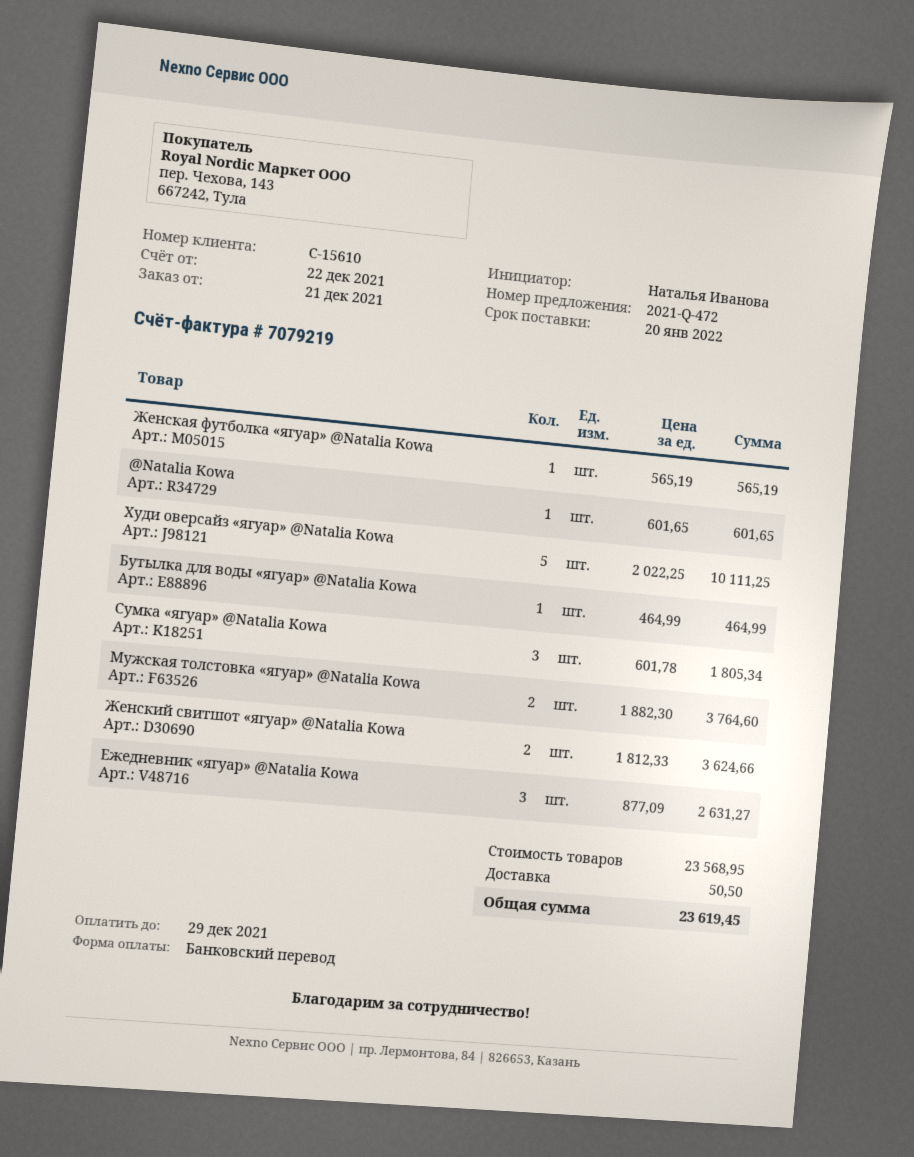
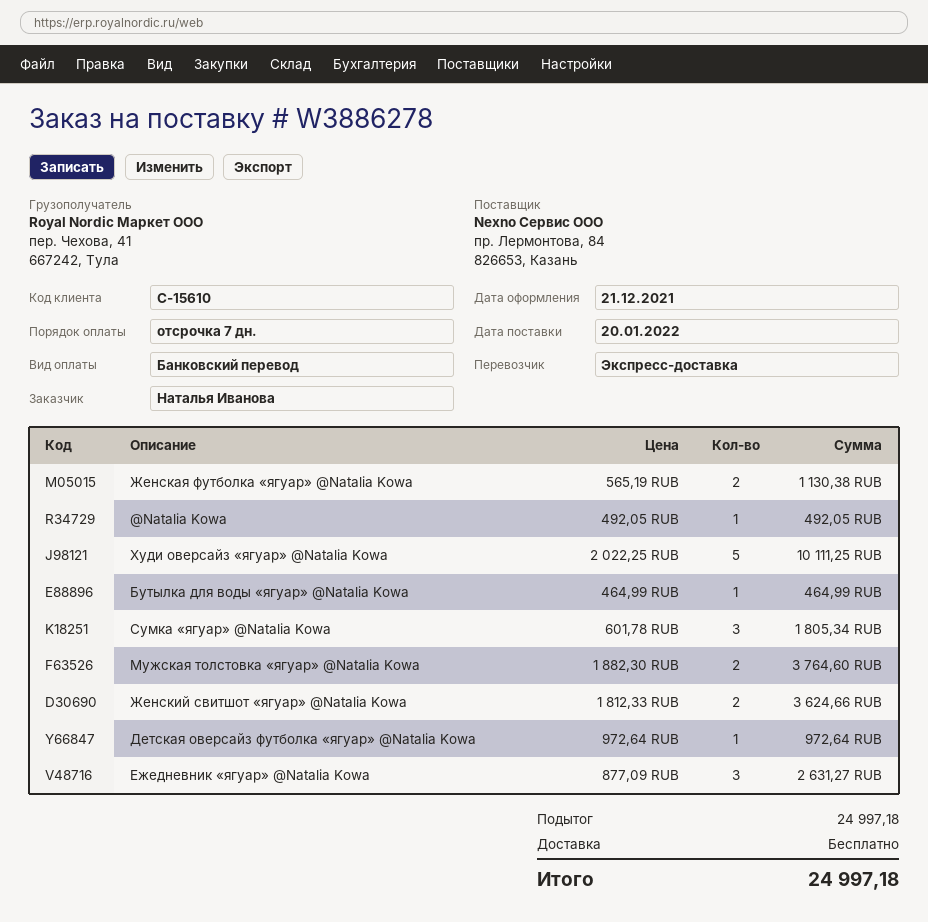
Женская футболка «ягуар» @Natalia Kowa: 1 x 565.19 = 565.19 -> 2 x 565.19 = 1130.38
@Natalia Kowa: 1 x 601.65 = 601.65 -> 1 x 492.05 = 492.05
Детская оверсайз футболка «ягуар» @Natalia Kowa: none -> 1 x 972.64 = 972.64
subtotal: 23568.95 -> 24997.18
shipping: 50.50 -> 0.00
total: 23619.45 -> 24997.18

